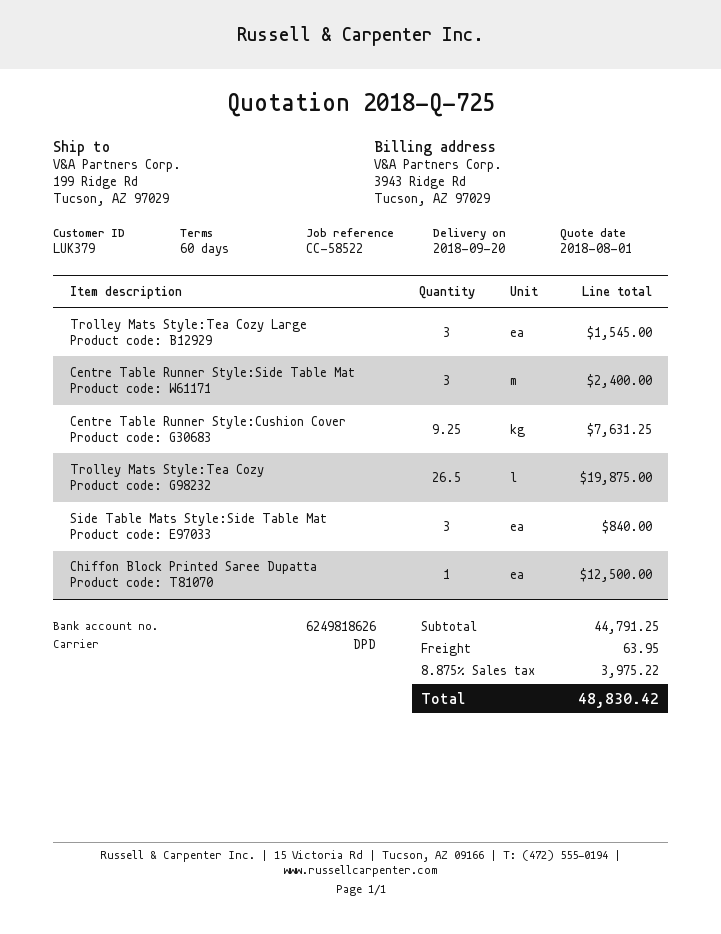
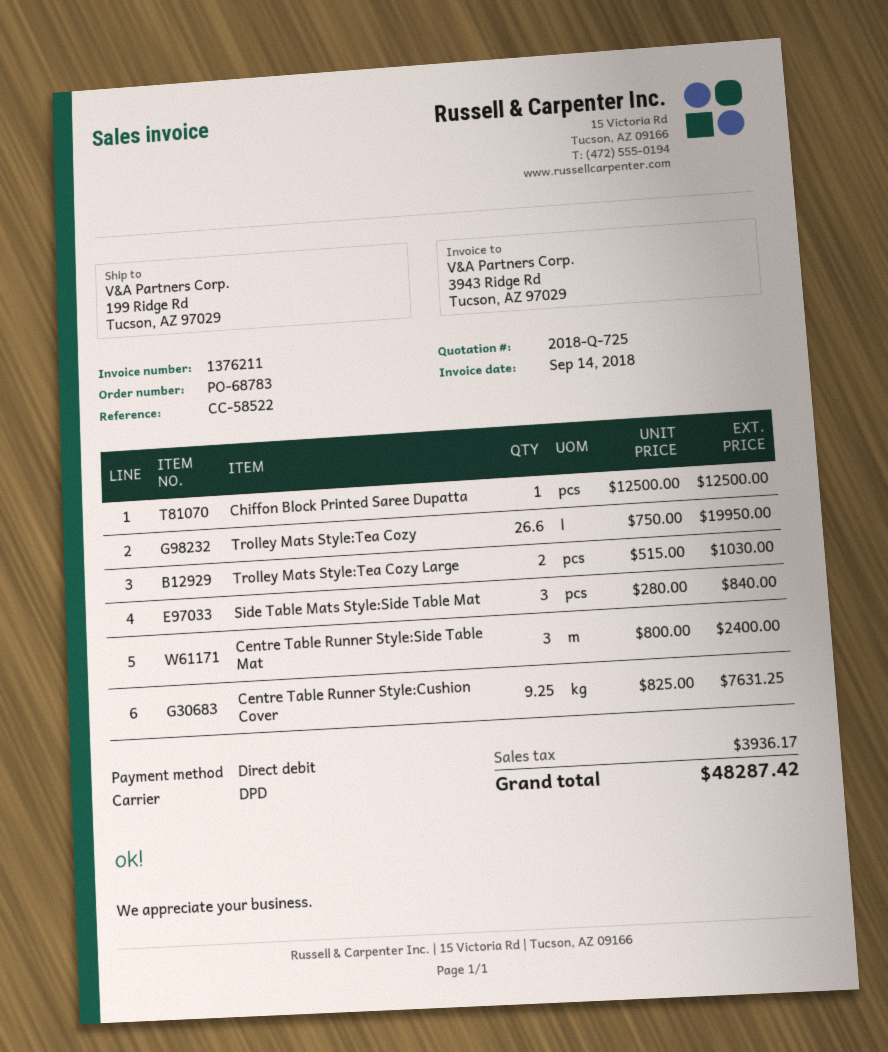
Trolley Mats Style:Tea Cozy Large: 3 for 1545.00 -> 2 for 1030.00
Trolley Mats Style:Tea Cozy: 26.5 for 19875.00 -> 26.6 for 19950.00
shipping: 63.95 -> none
tax: 3975.22 -> 3936.17
total: 48830.42 -> 48287.42

